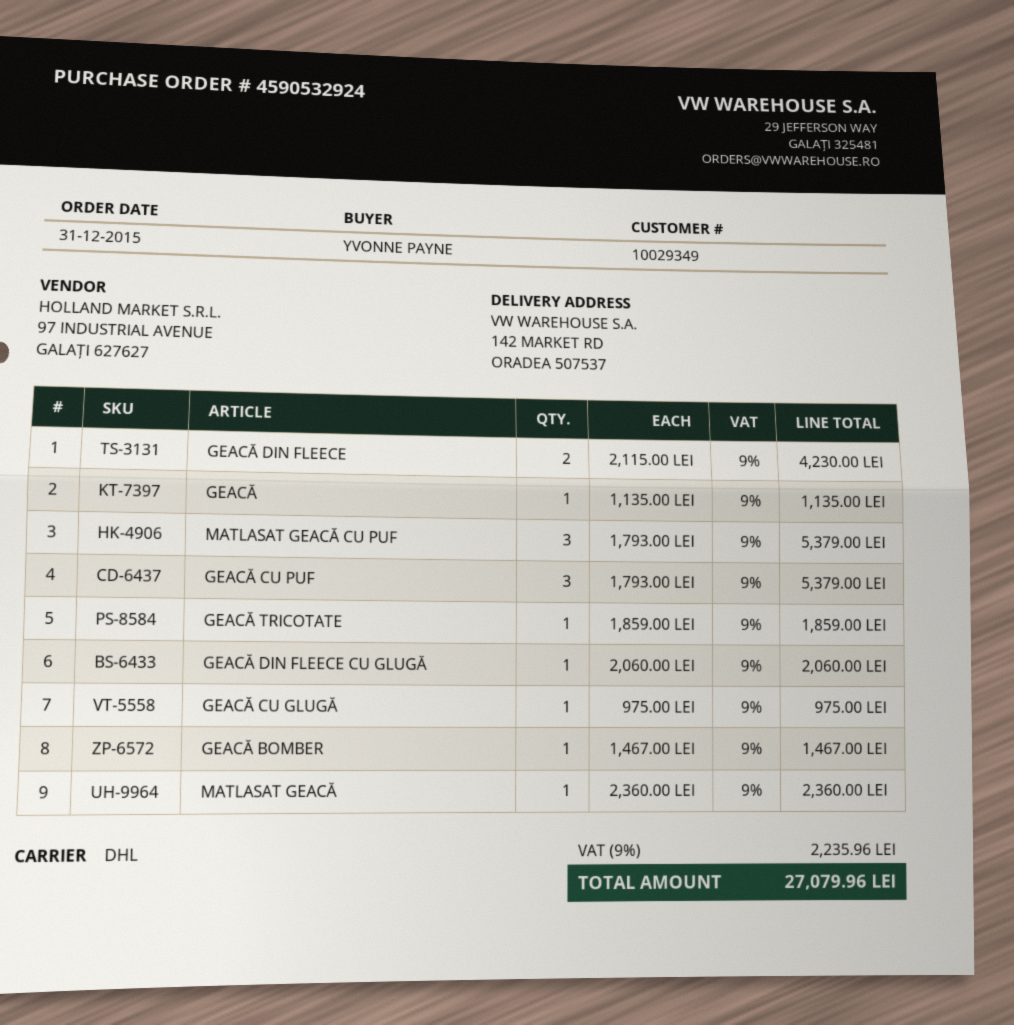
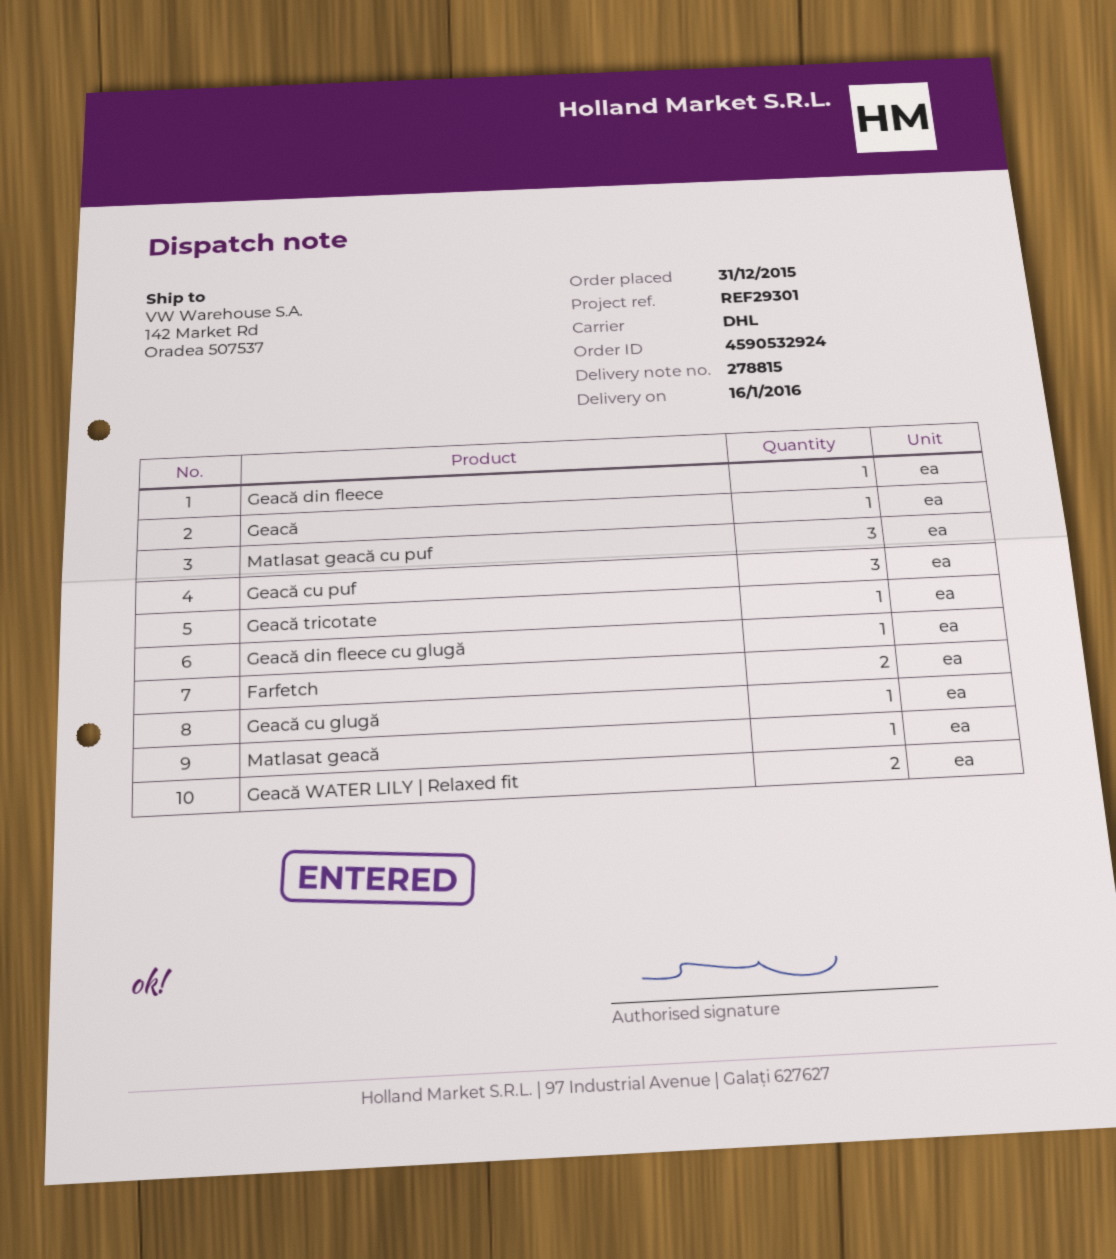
GEACĂ DIN FLEECE: 2 -> 1
GEACĂ BOMBER: 1 -> none
Farfetch: none -> 2
Geacă WATER LILY | Relaxed fit: none -> 2

